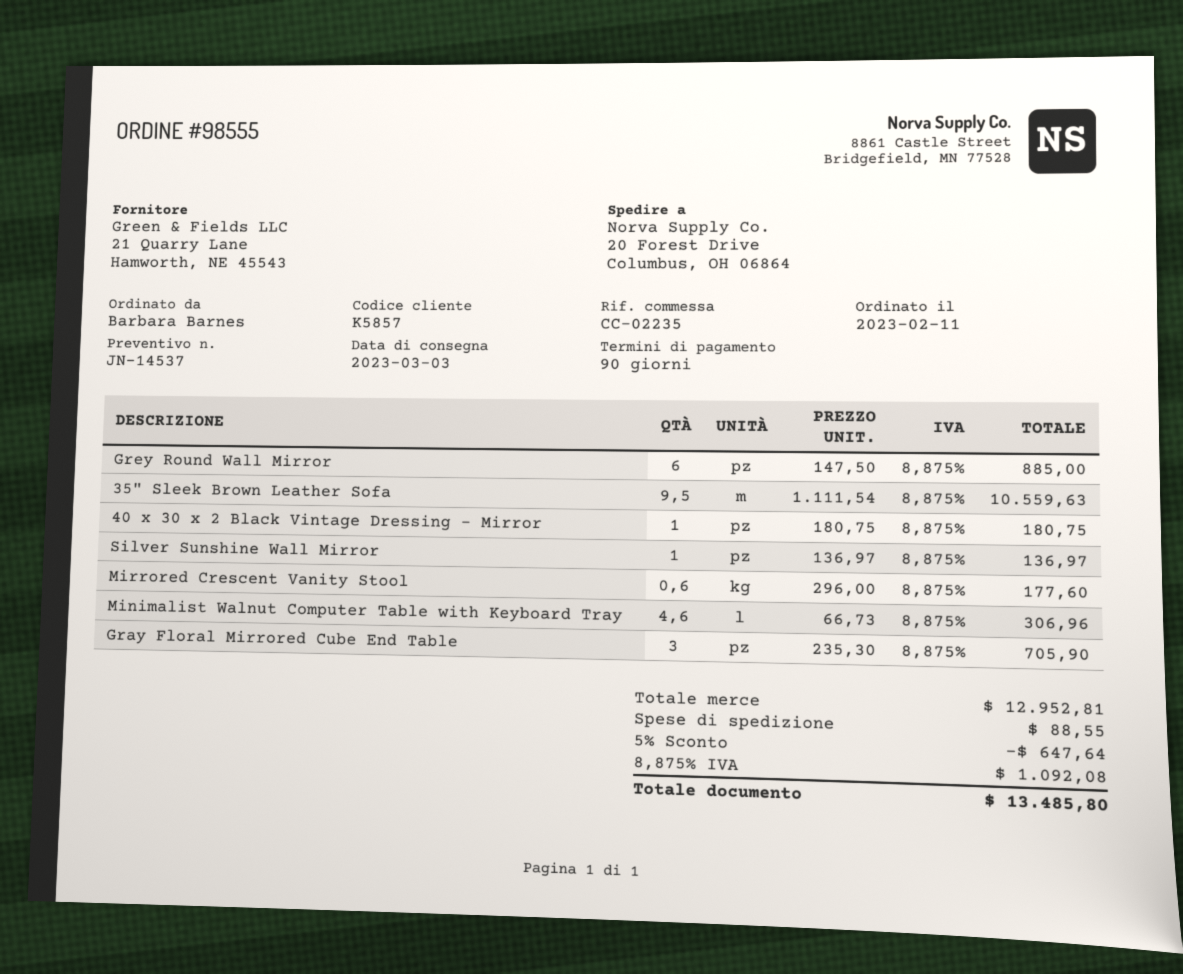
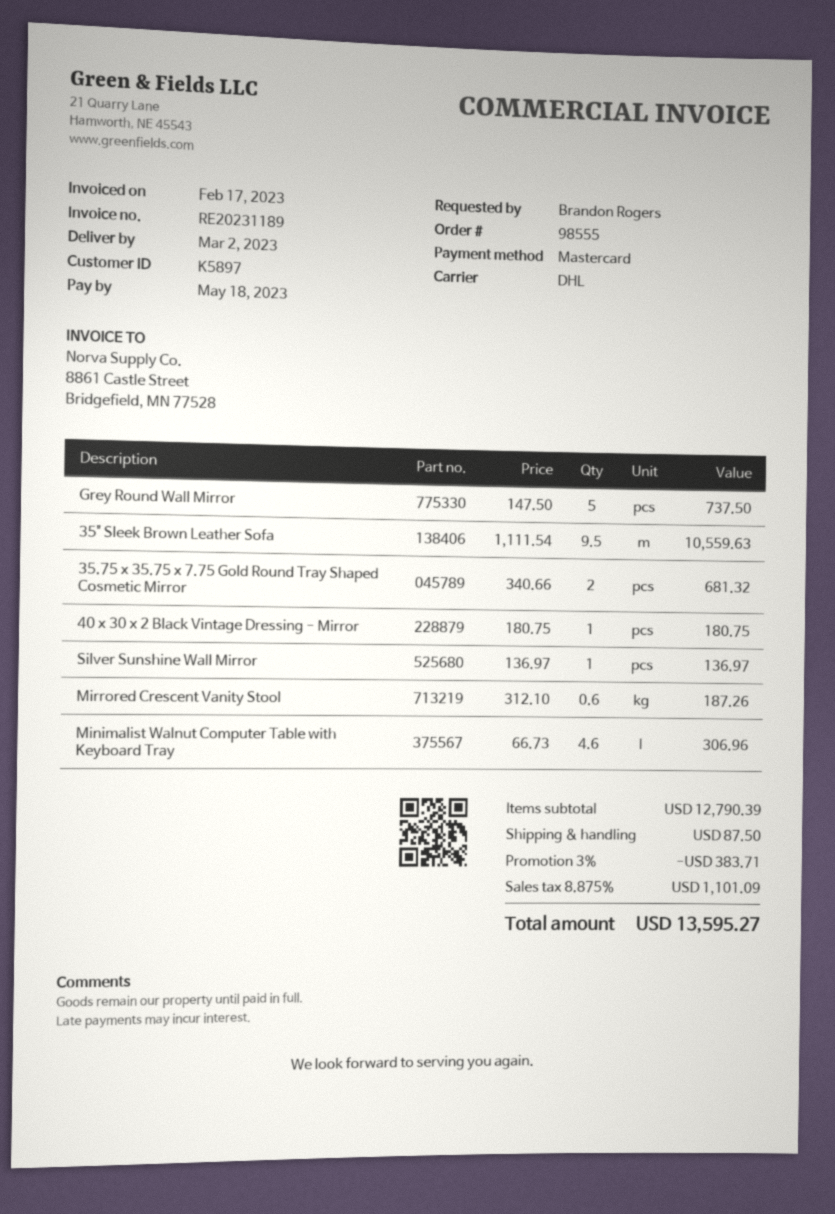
delivery date: 2023-03-03 -> 2023-03-02
customer number: K5857 -> K5897
ordered by: Barbara Barnes -> Brandon Rogers
Grey Round Wall Mirror: 6 x 147.50 = 885.00 -> 5 x 147.50 = 737.50
Mirrored Crescent Vanity Stool: 0.6 x 296.00 = 177.60 -> 0.6 x 312.10 = 187.26
Gray Floral Mirrored Cube End Table: 3 x 235.30 = 705.90 -> none
35.75 x 35.75 x 7.75 Gold Round Tray Shaped Cosmetic Mirror: none -> 2 x 340.66 = 681.32
subtotal: 12952.81 -> 12790.39
discount: 5% = 647.64 -> 3% = 383.71
shipping: 88.55 -> 87.50
tax: 8.875% = 1092.08 -> 8.875% = 1101.09
total: 13485.80 -> 13595.27

